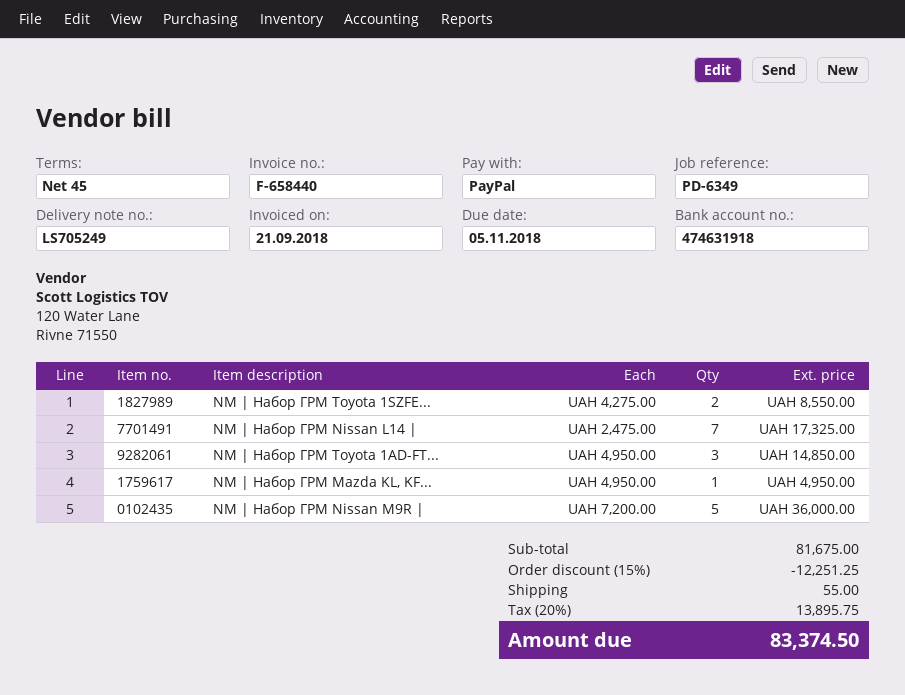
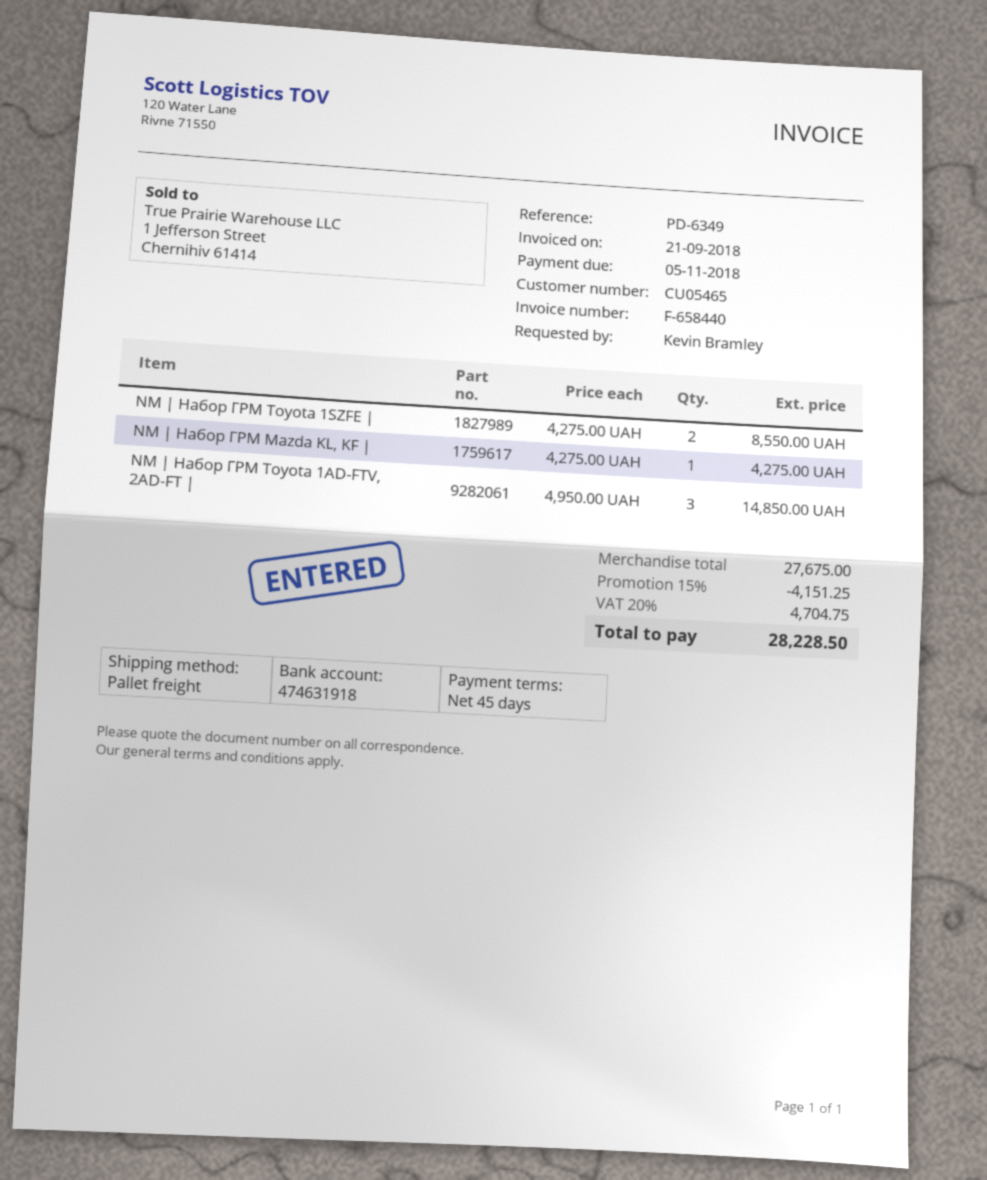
NM | Набор ГРМ Nissan L14 |: 7 x 2475.00 = 17325.00 -> none
NM | Набор ГРМ Mazda KL, KF...: 1 x 4950.00 = 4950.00 -> 1 x 4275.00 = 4275.00
NM | Набор ГРМ Nissan M9R |: 5 x 7200.00 = 36000.00 -> none
subtotal: 81675.00 -> 27675.00
discount: 15% = 12251.25 -> 15% = 4151.25
shipping: 55.00 -> none
tax: 20% = 13895.75 -> 20% = 4704.75
total: 83374.50 -> 28228.50

